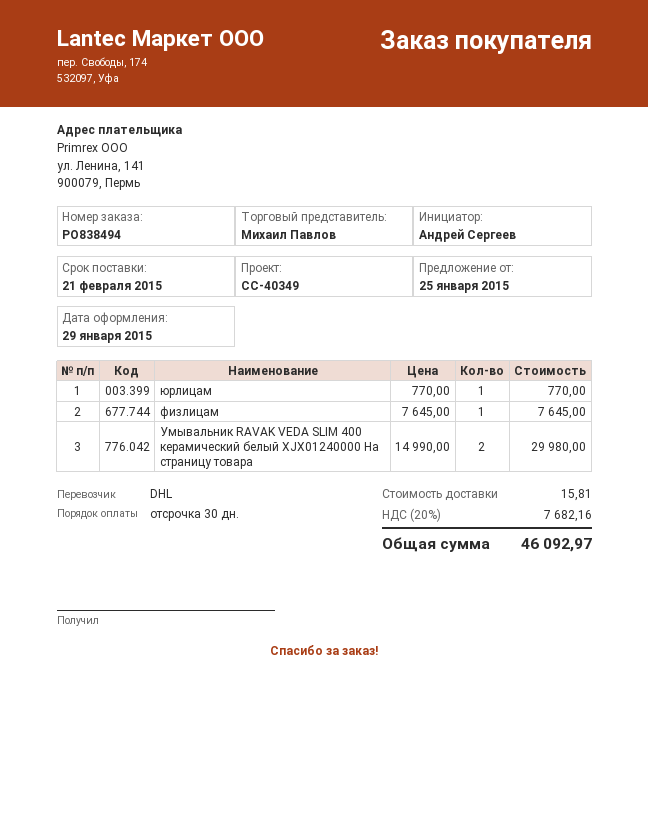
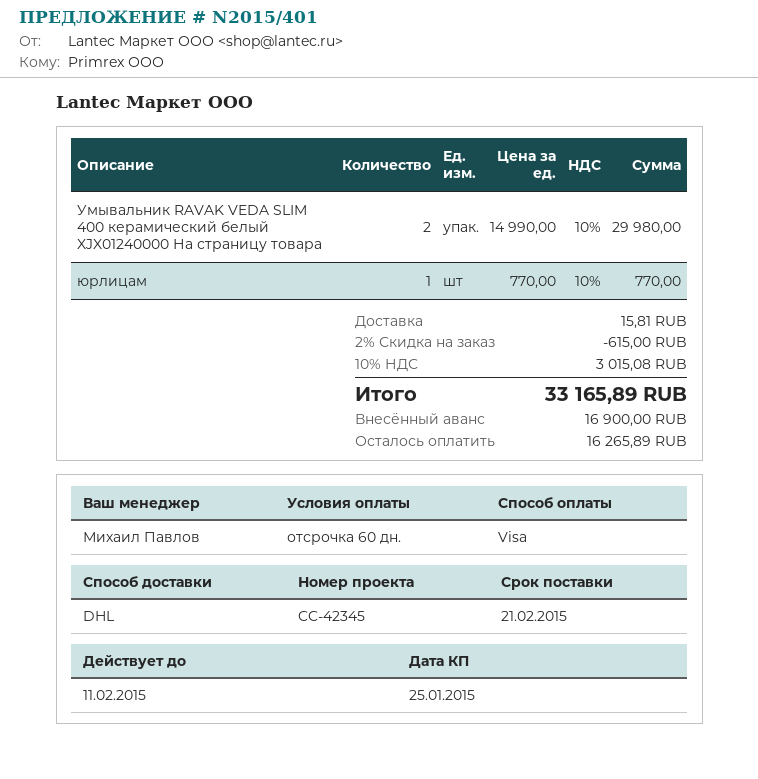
payment terms: 30 days -> 60 days
reference: CC-40349 -> CC-42345
физлицам: 1 x 7645.00 = 7645.00 -> none
discount: none -> 2% = 615.00
tax: 20% = 7682.16 -> 10% = 3015.08
total: 46092.97 -> 33165.89

